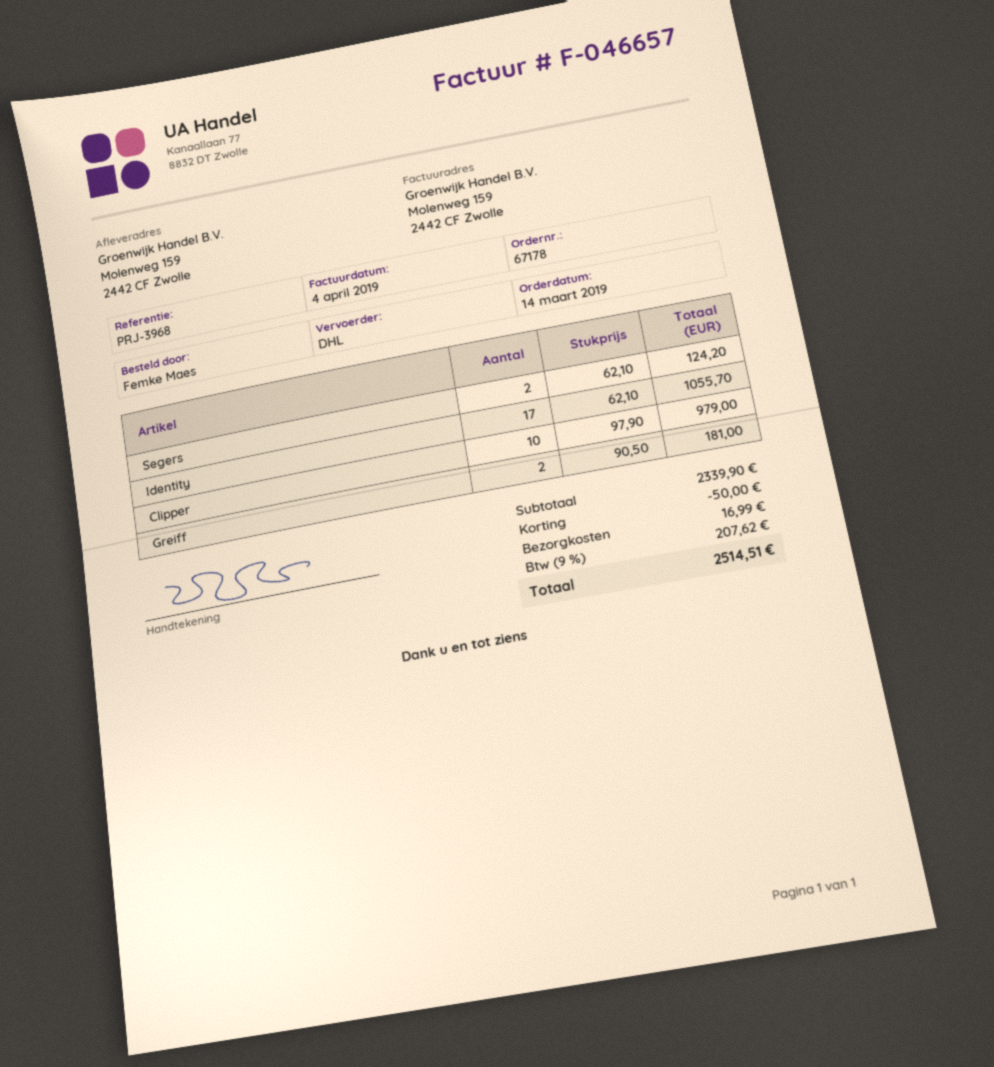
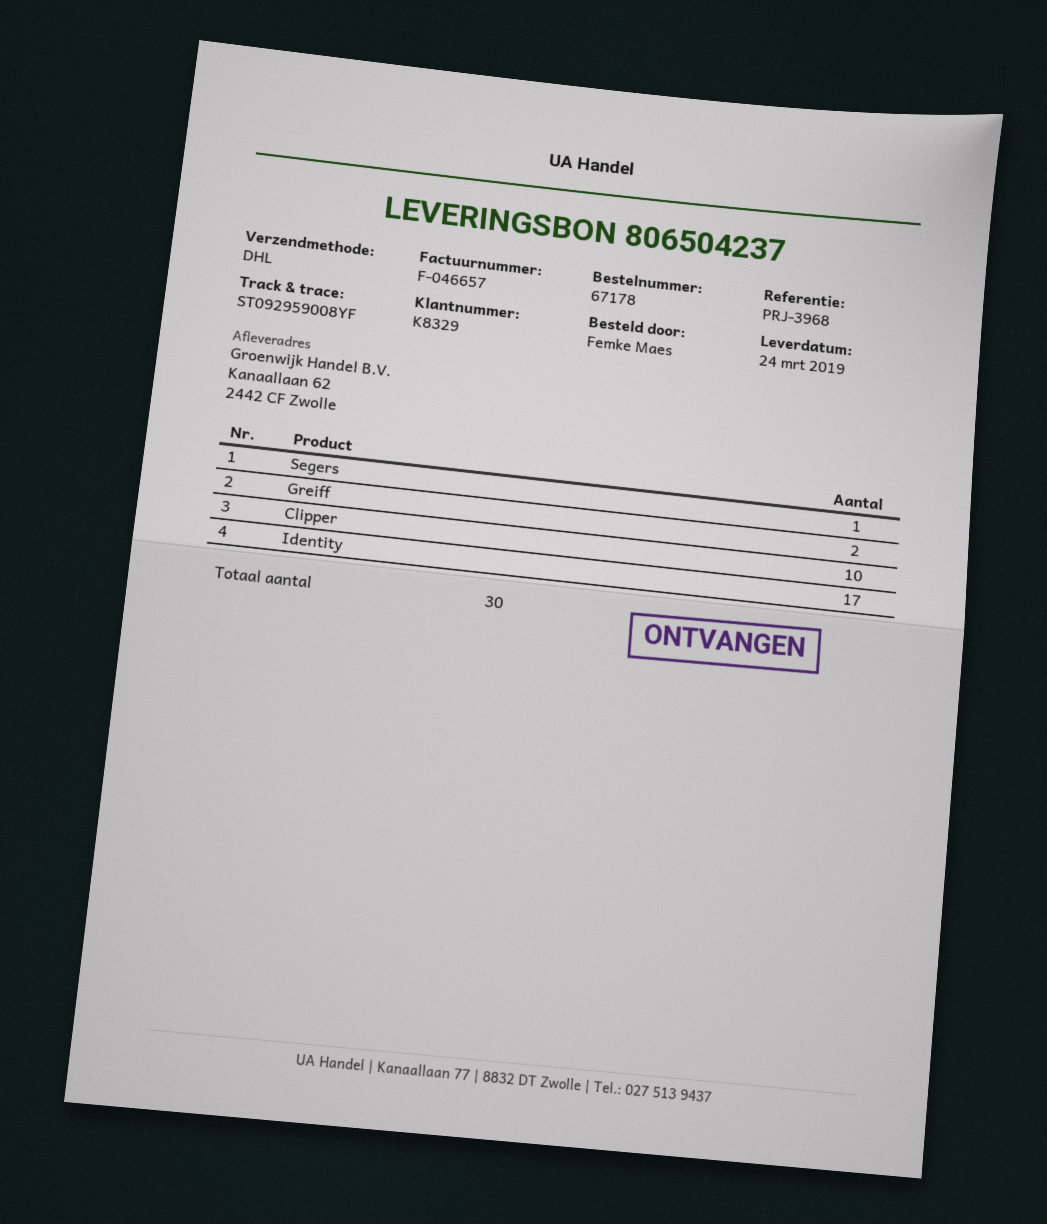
ship to: Molenweg 159, 2442 CF Zwolle -> Kanaallaan 62, 2442 CF Zwolle
Segers: 2 -> 1

